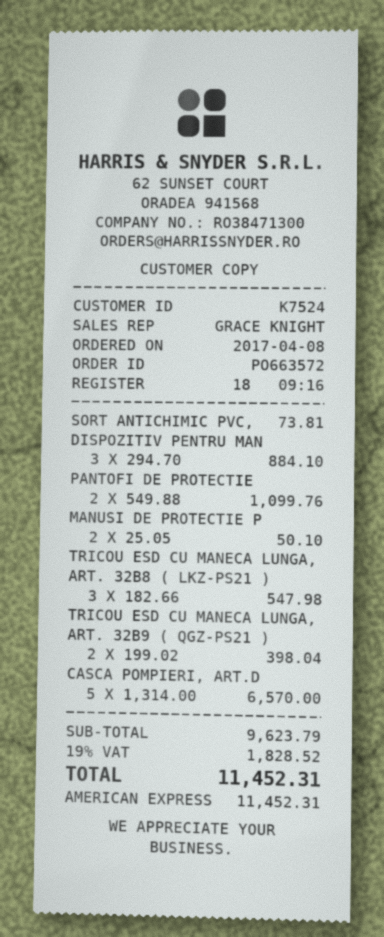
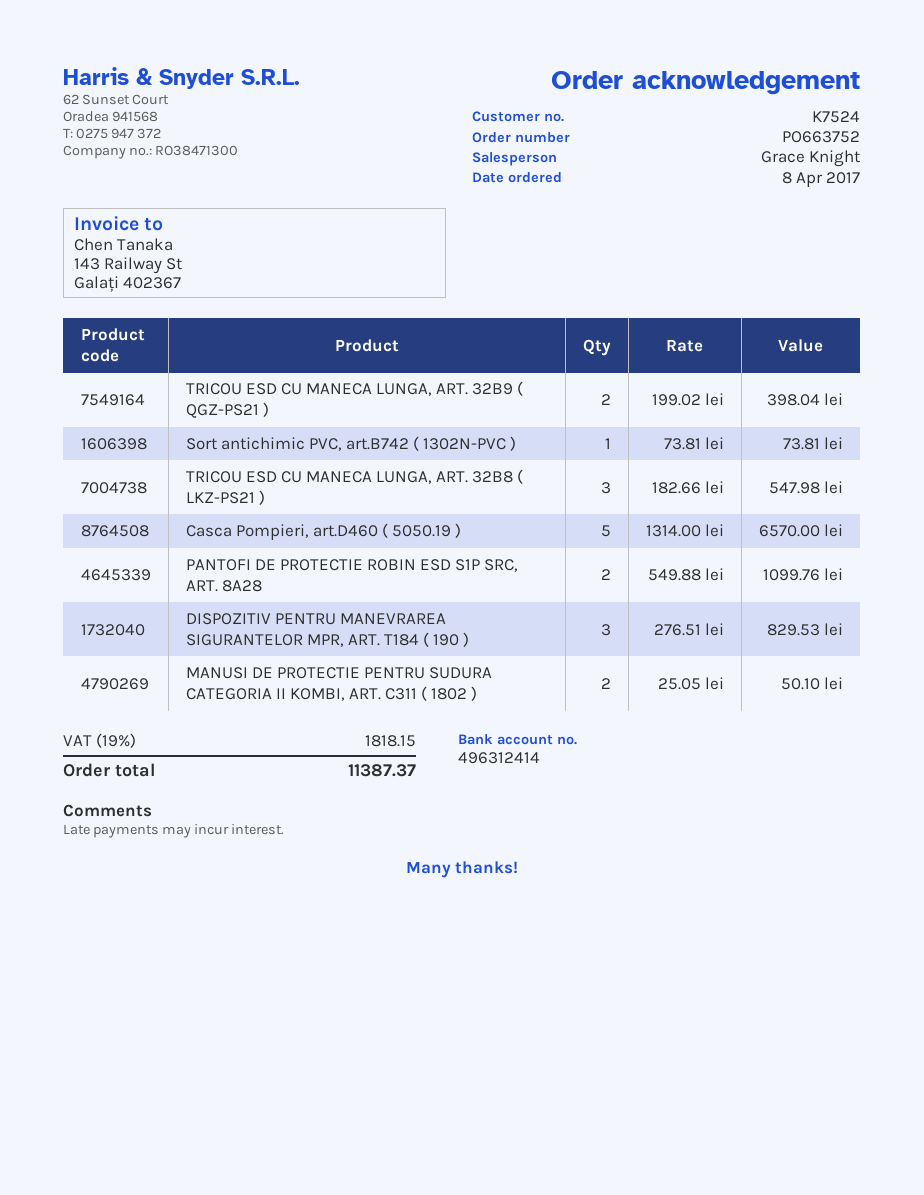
order number: PO663572 -> PO663752
DISPOZITIV PENTRU MAN: 3 x 294.70 = 884.10 -> 3 x 276.51 = 829.53
tax: 19% = 1828.52 -> 19% = 1818.15
total: 11452.31 -> 11387.37

